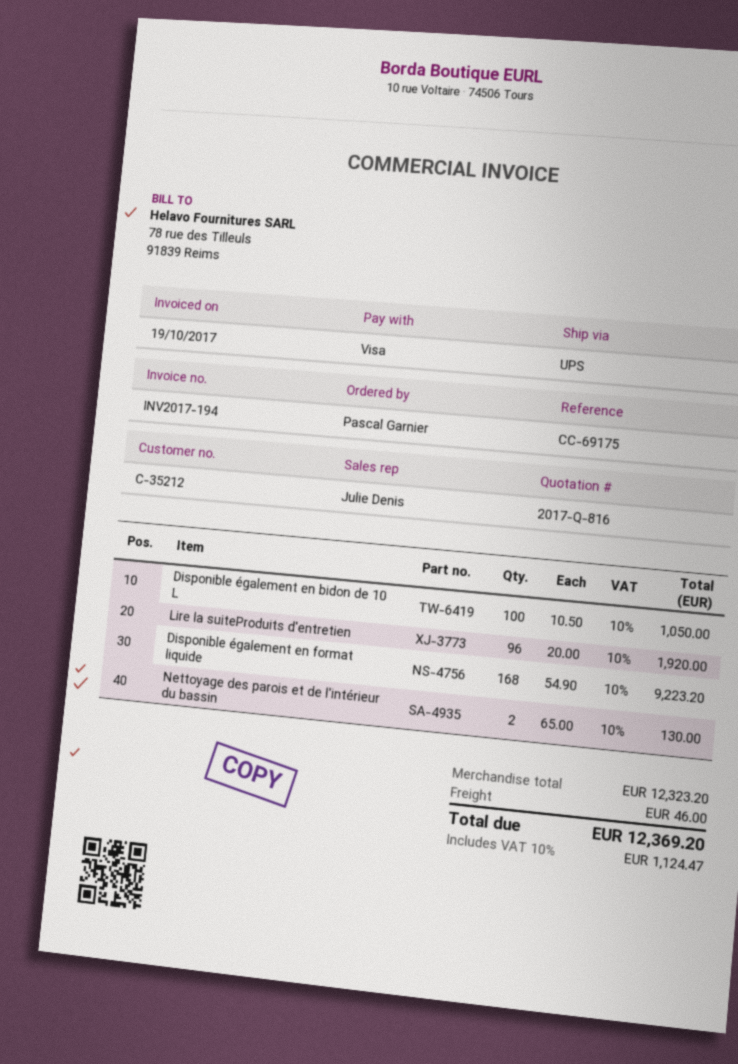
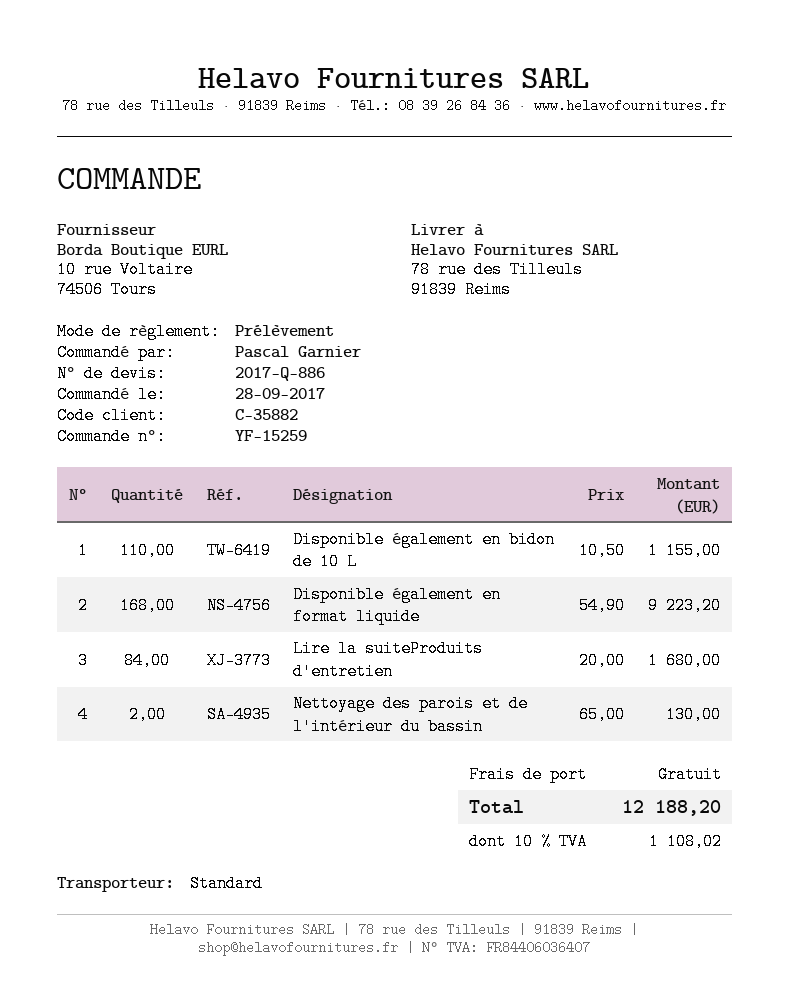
quote number: 2017-Q-816 -> 2017-Q-886
customer number: C-35212 -> C-35882
payment method: Visa -> direct debit
shipping method: UPS -> standard
Disponible également en bidon de 10 L: 100 x 10.50 = 1050.00 -> 110 x 10.50 = 1155.00
Lire la suiteProduits d'entretien: 96 x 20.00 = 1920.00 -> 84 x 20.00 = 1680.00
shipping: 46.00 -> 0.00
tax: 10% = 1124.47 -> 10% = 1108.02
total: 12369.20 -> 12188.20

